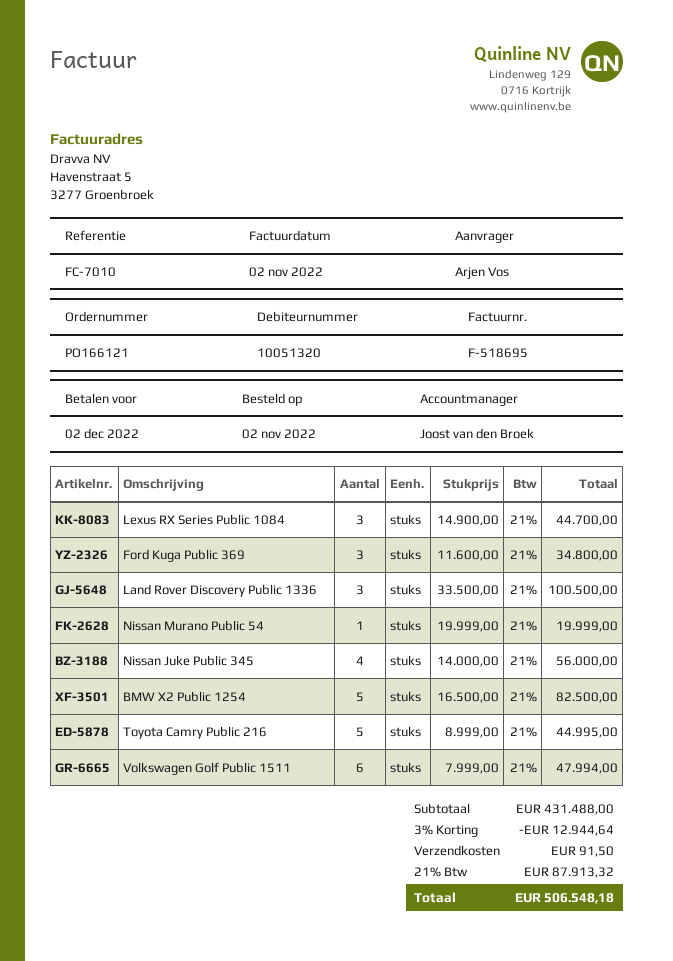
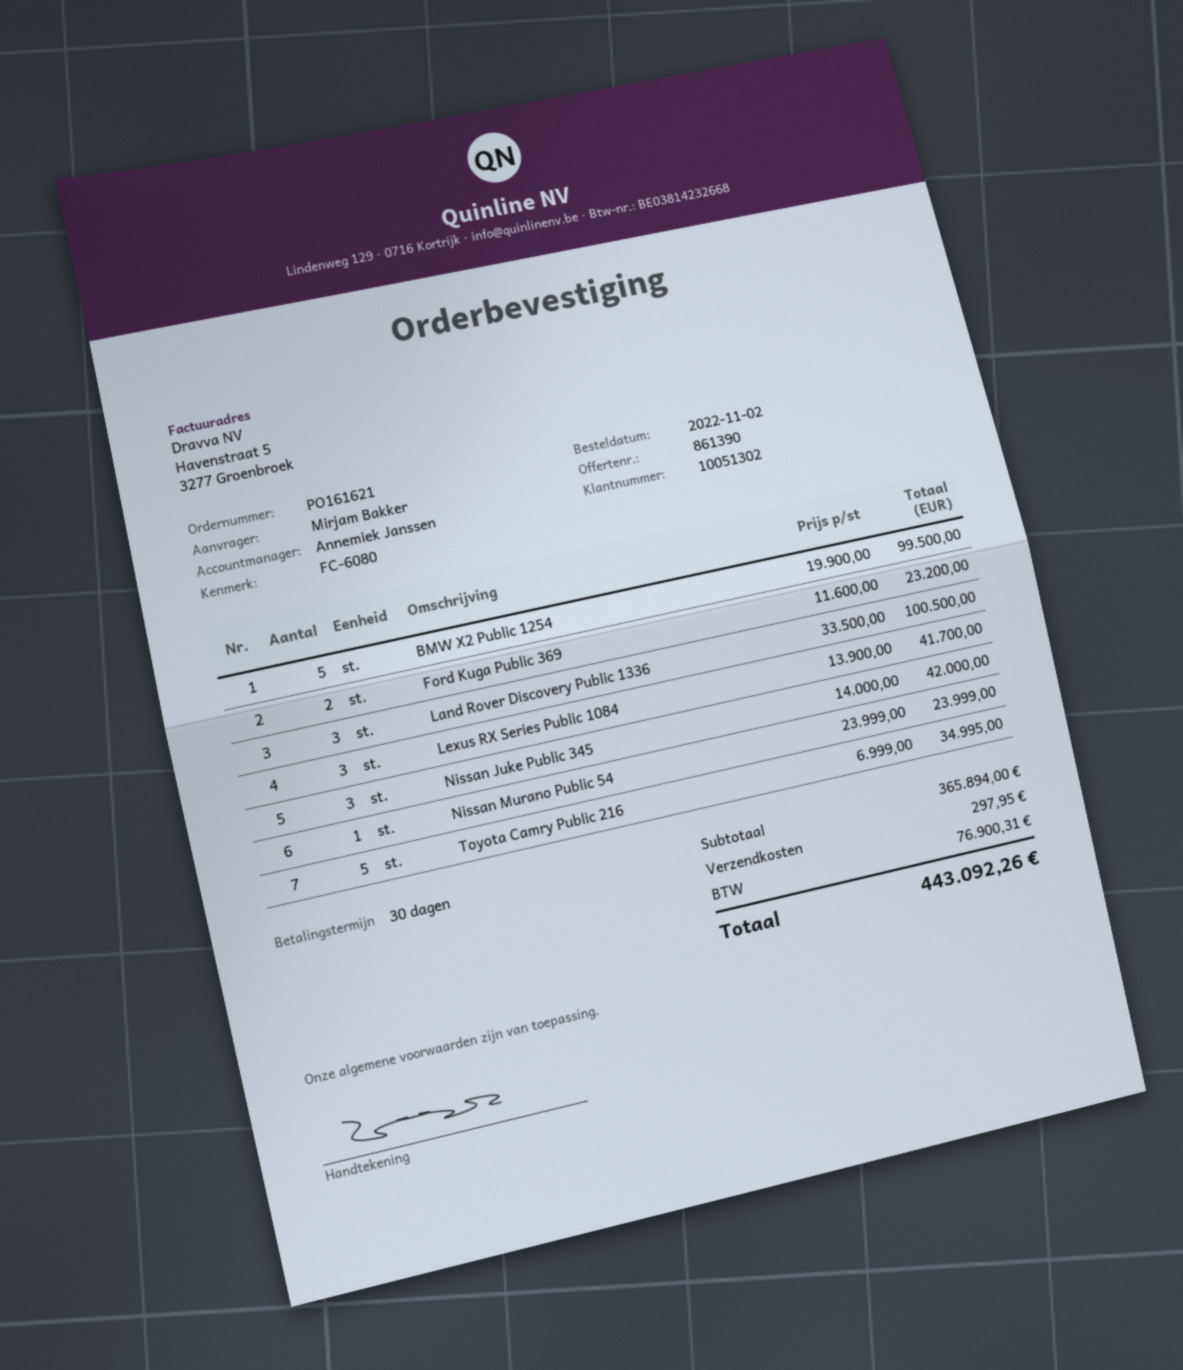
order number: PO166121 -> PO161621
customer number: 10051320 -> 10051302
reference: FC-7010 -> FC-6080
ordered by: Arjen Vos -> Mirjam Bakker
sales rep: Joost van den Broek -> Annemiek Janssen
Lexus RX Series Public 1084: 3 x 14900.00 = 44700.00 -> 3 x 13900.00 = 41700.00
Ford Kuga Public 369: 3 x 11600.00 = 34800.00 -> 2 x 11600.00 = 23200.00
Nissan Murano Public 54: 1 x 19999.00 = 19999.00 -> 1 x 23999.00 = 23999.00
Nissan Juke Public 345: 4 x 14000.00 = 56000.00 -> 3 x 14000.00 = 42000.00
BMW X2 Public 1254: 5 x 16500.00 = 82500.00 -> 5 x 19900.00 = 99500.00
Toyota Camry Public 216: 5 x 8999.00 = 44995.00 -> 5 x 6999.00 = 34995.00
Volkswagen Golf Public 1511: 6 x 7999.00 = 47994.00 -> none
subtotal: 431488.00 -> 365894.00
discount: 3% = 12944.64 -> none
shipping: 91.50 -> 297.95
tax: 87913.32 -> 76900.31
total: 506548.18 -> 443092.26

